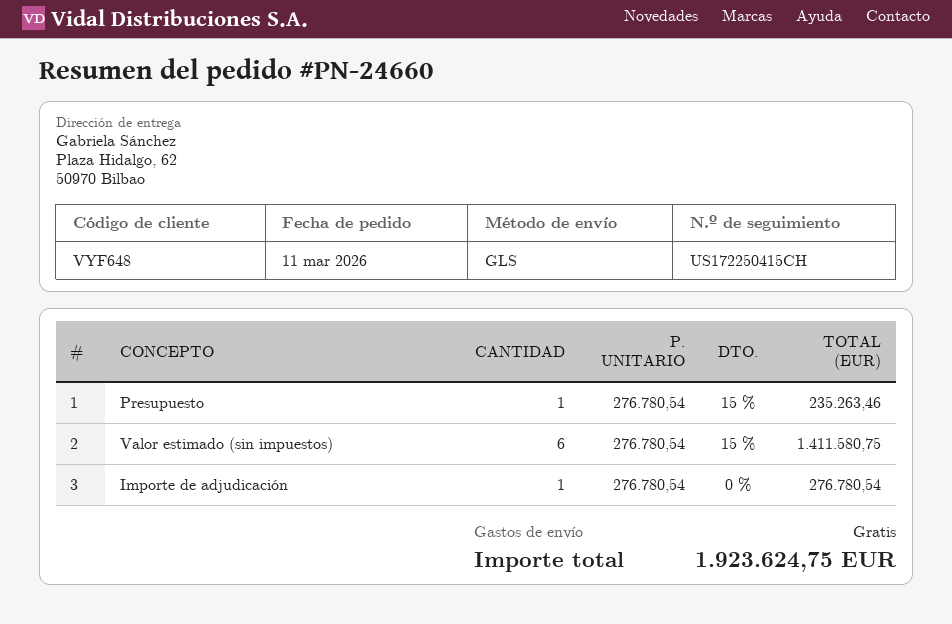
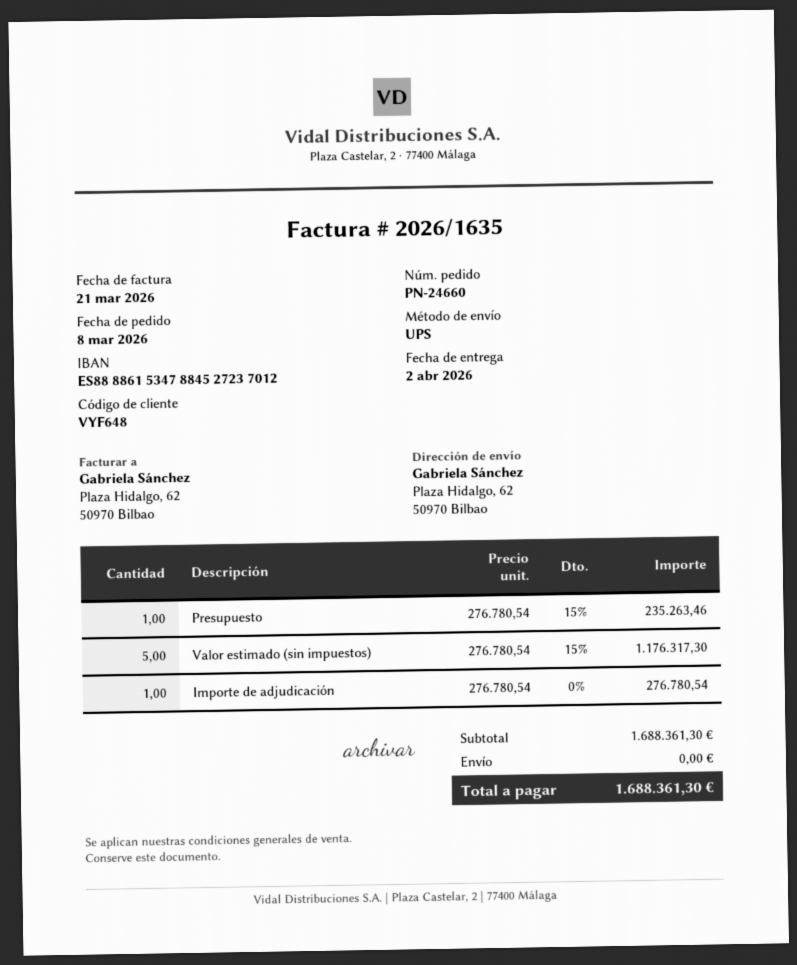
order date: 2026-03-11 -> 2026-03-08
shipping method: GLS -> UPS
Valor estimado (sin impuestos): 6 x 276780.54 - 15% = 1411580.75 -> 5 x 276780.54 - 15% = 1176317.30
total: 1923624.75 -> 1688361.30

